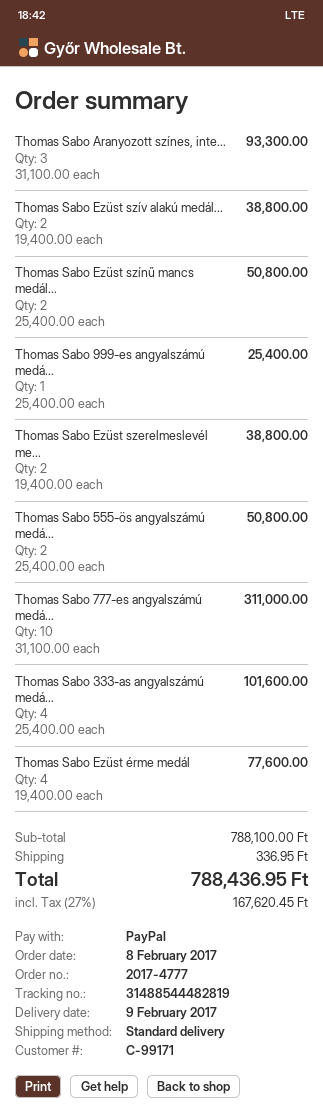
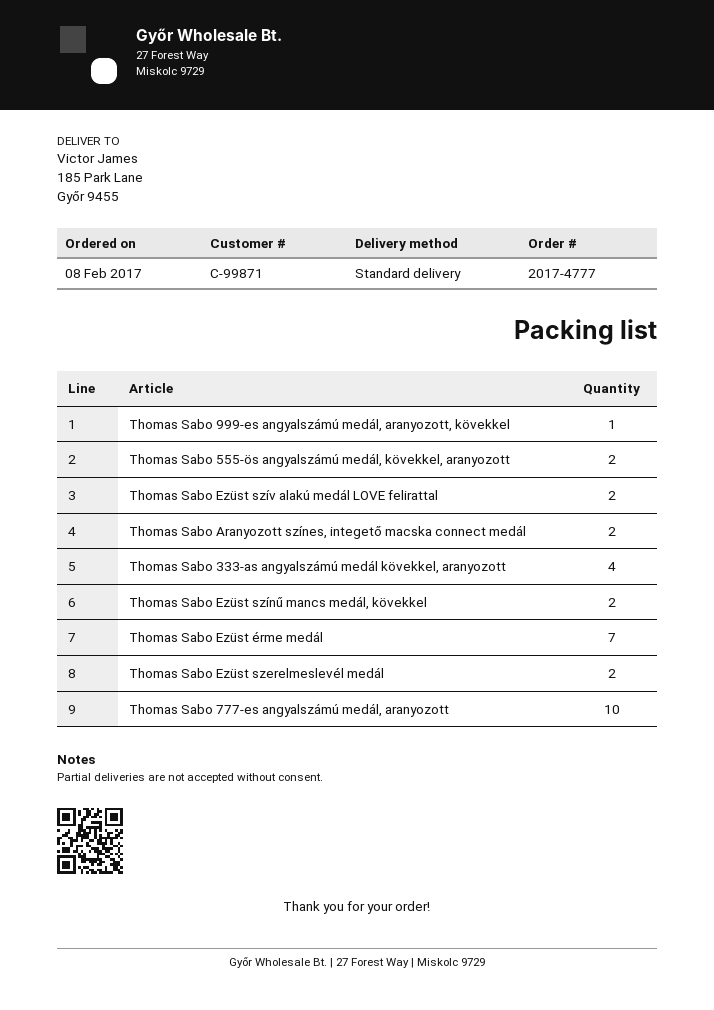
customer number: C-99171 -> C-99871
Thomas Sabo Aranyozott színes, inte...: 3 -> 2
Thomas Sabo Ezüst érme medál: 4 -> 7

